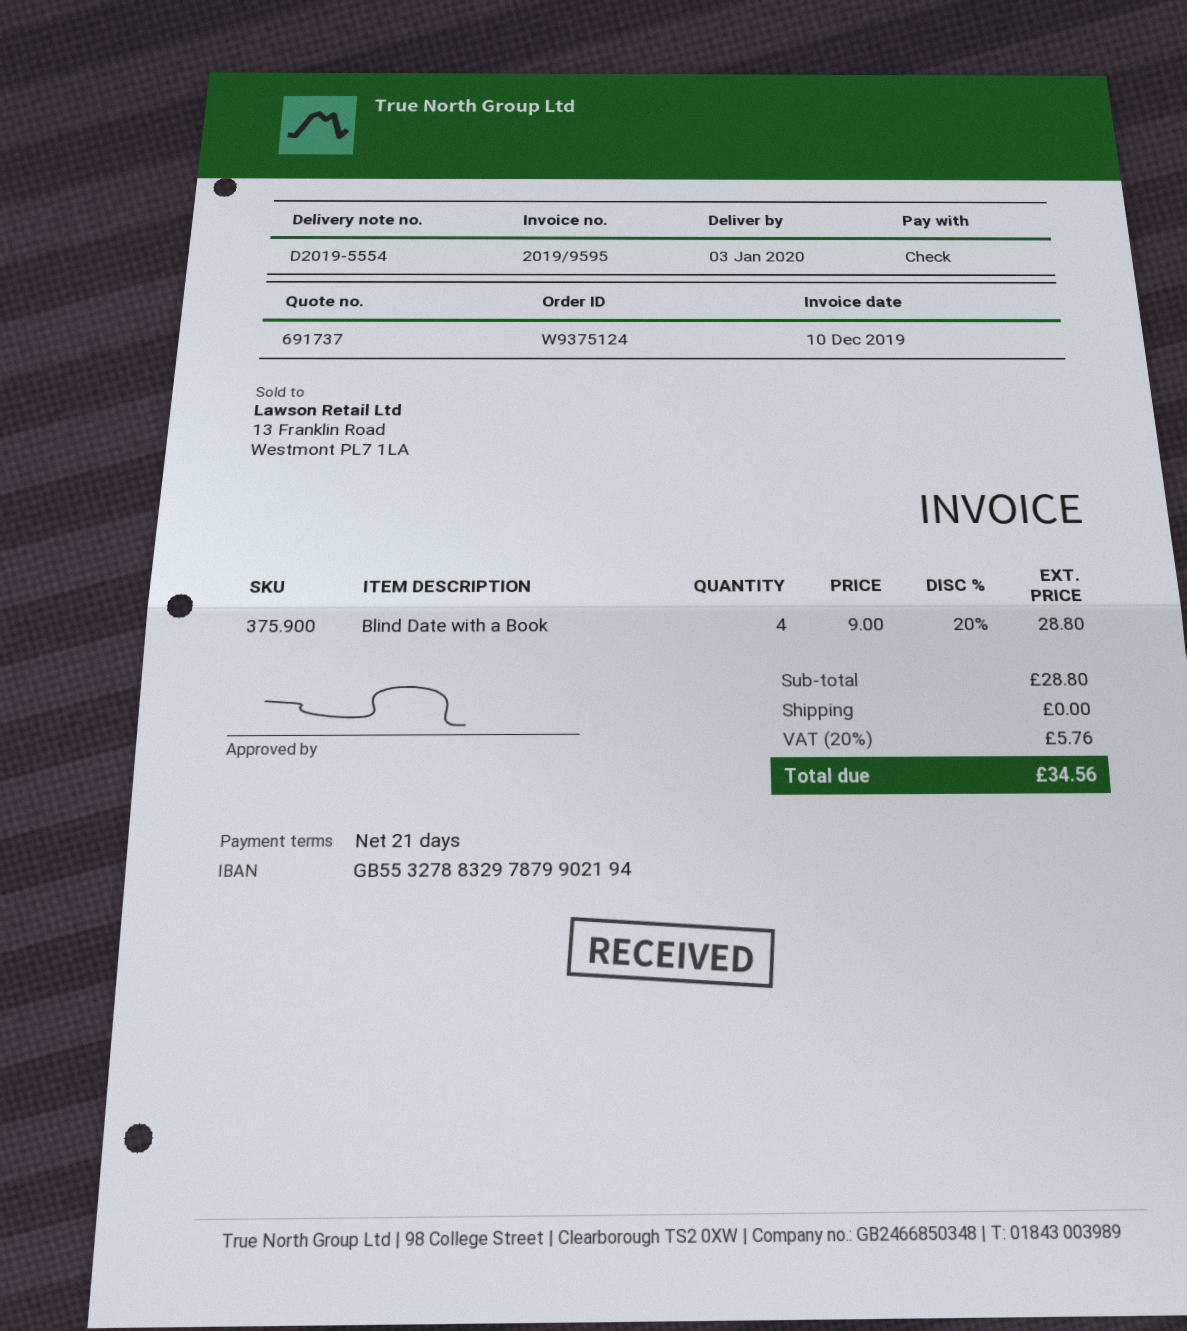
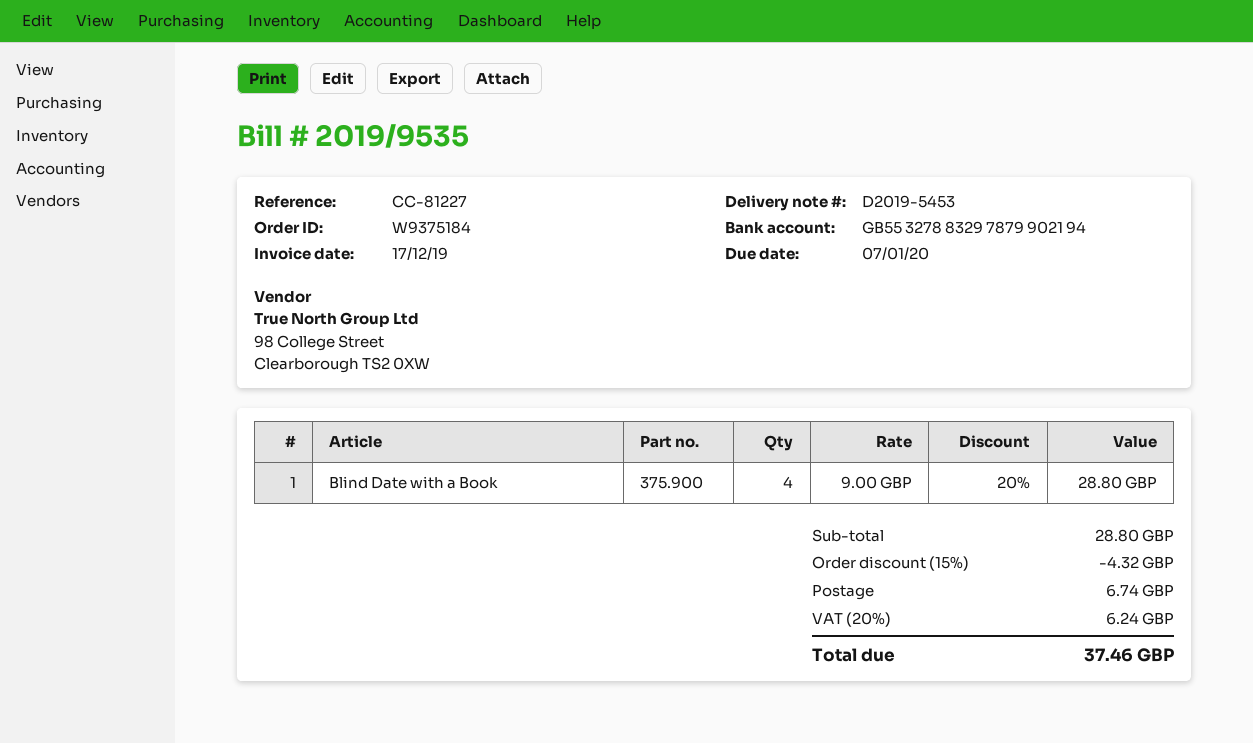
order number: W9375124 -> W9375184
delivery note number: D2019-5554 -> D2019-5453
invoice number: 2019/9595 -> 2019/9535
invoice date: 2019-12-10 -> 2019-12-17
discount: none -> 15% = 4.32
shipping: 0.00 -> 6.74
tax: 20% = 5.76 -> 20% = 6.24
total: 34.56 -> 37.46

